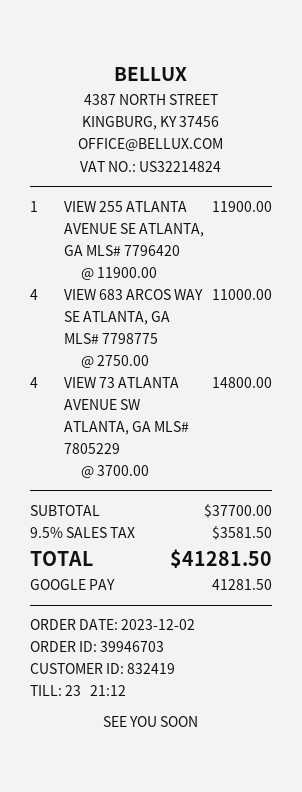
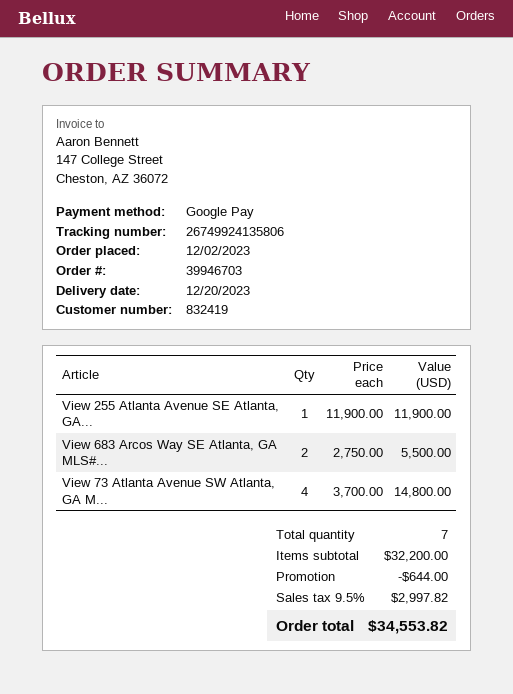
VIEW 683 ARCOS WAY SE ATLANTA, GA MLS# 7798775: 4 x 2750.00 = 11000.00 -> 2 x 2750.00 = 5500.00
subtotal: 37700.00 -> 32200.00
discount: none -> 644.00
tax: 9.5% = 3581.50 -> 9.5% = 2997.82
total: 41281.50 -> 34553.82

